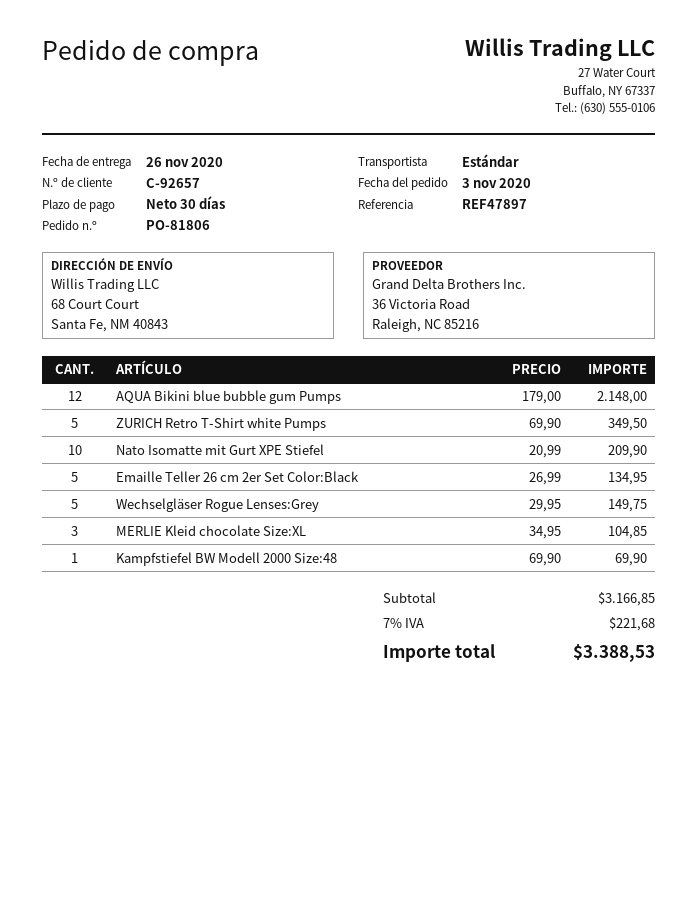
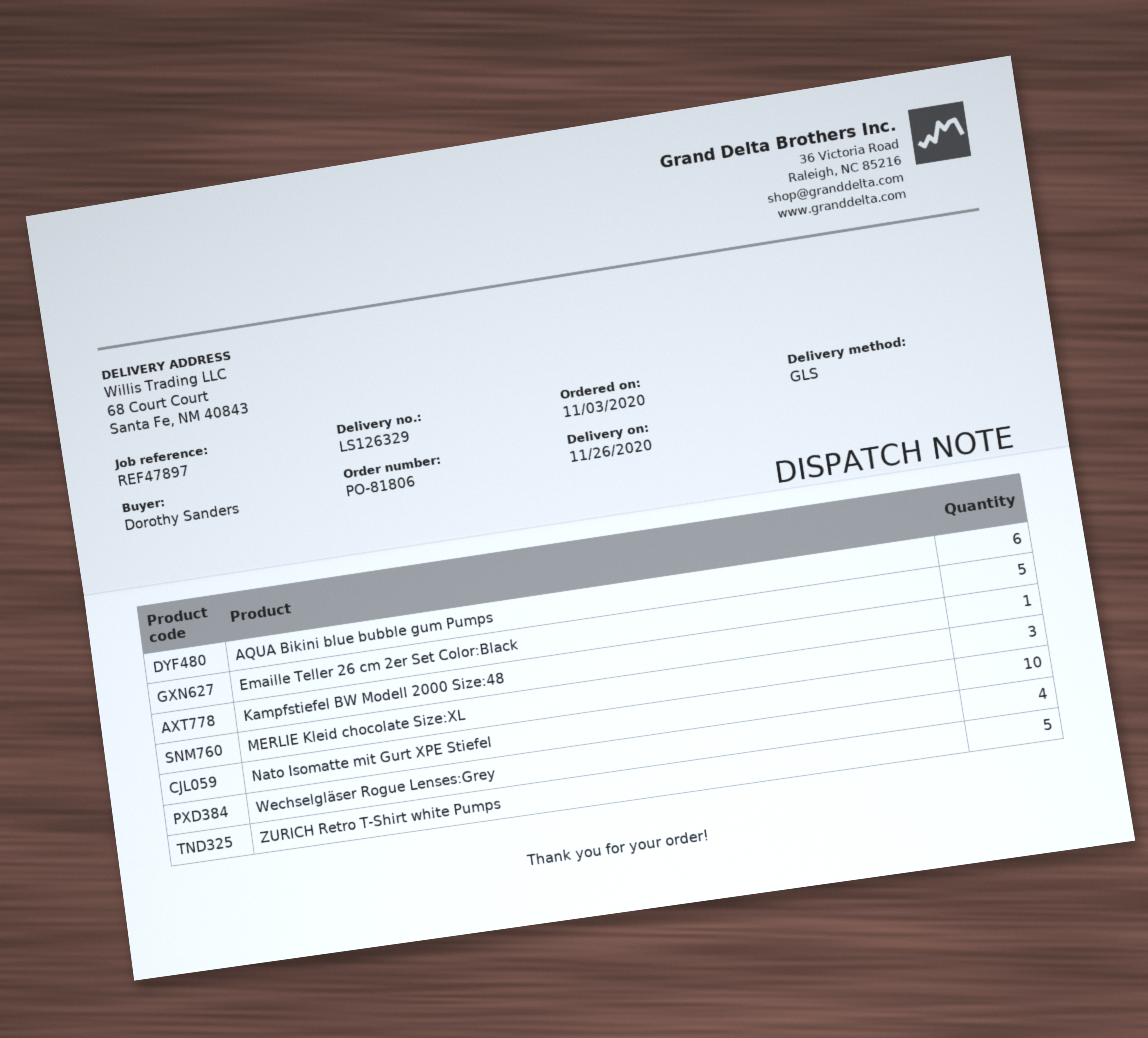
shipping method: standard -> GLS
AQUA Bikini blue bubble gum Pumps: 12 -> 6
Wechselgläser Rogue Lenses:Grey: 5 -> 4

